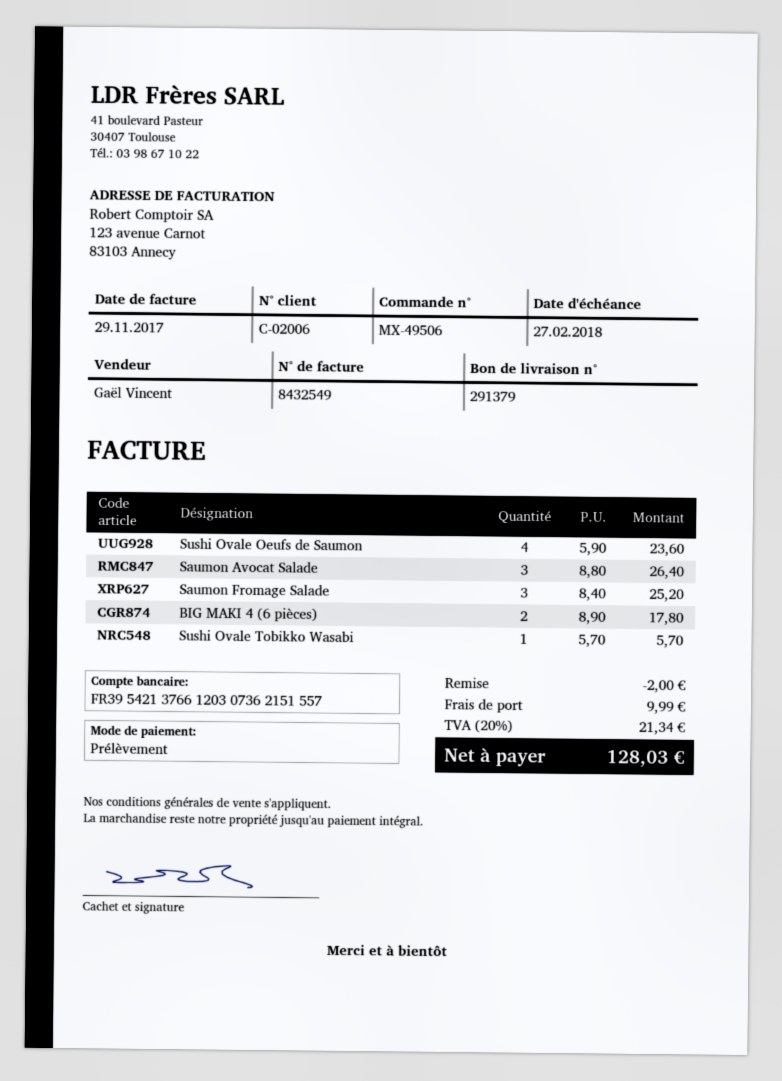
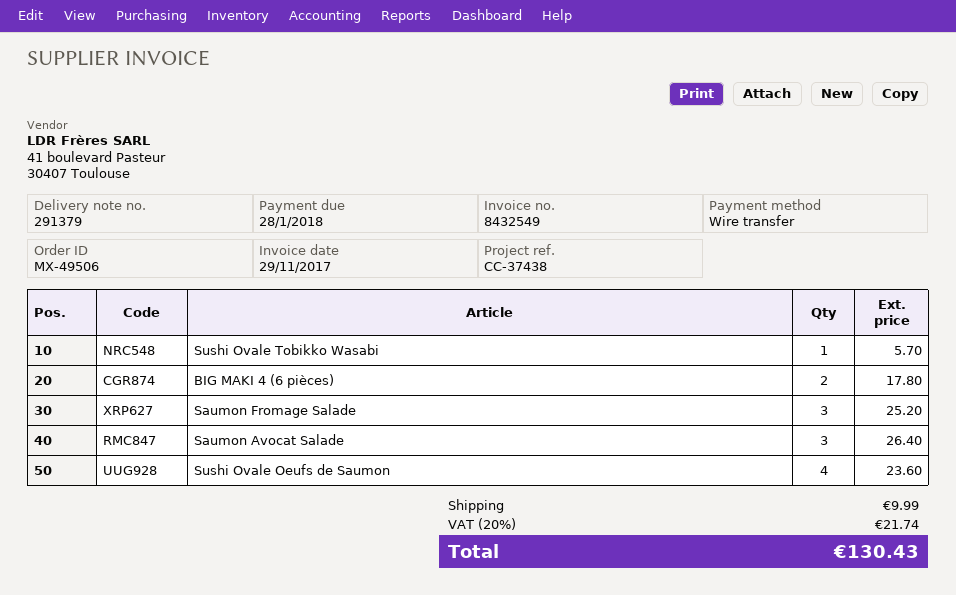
due date: 2018-02-27 -> 2018-01-28
payment method: direct debit -> bank transfer
discount: 2.00 -> none
tax: 20% = 21.34 -> 20% = 21.74
total: 128.03 -> 130.43

